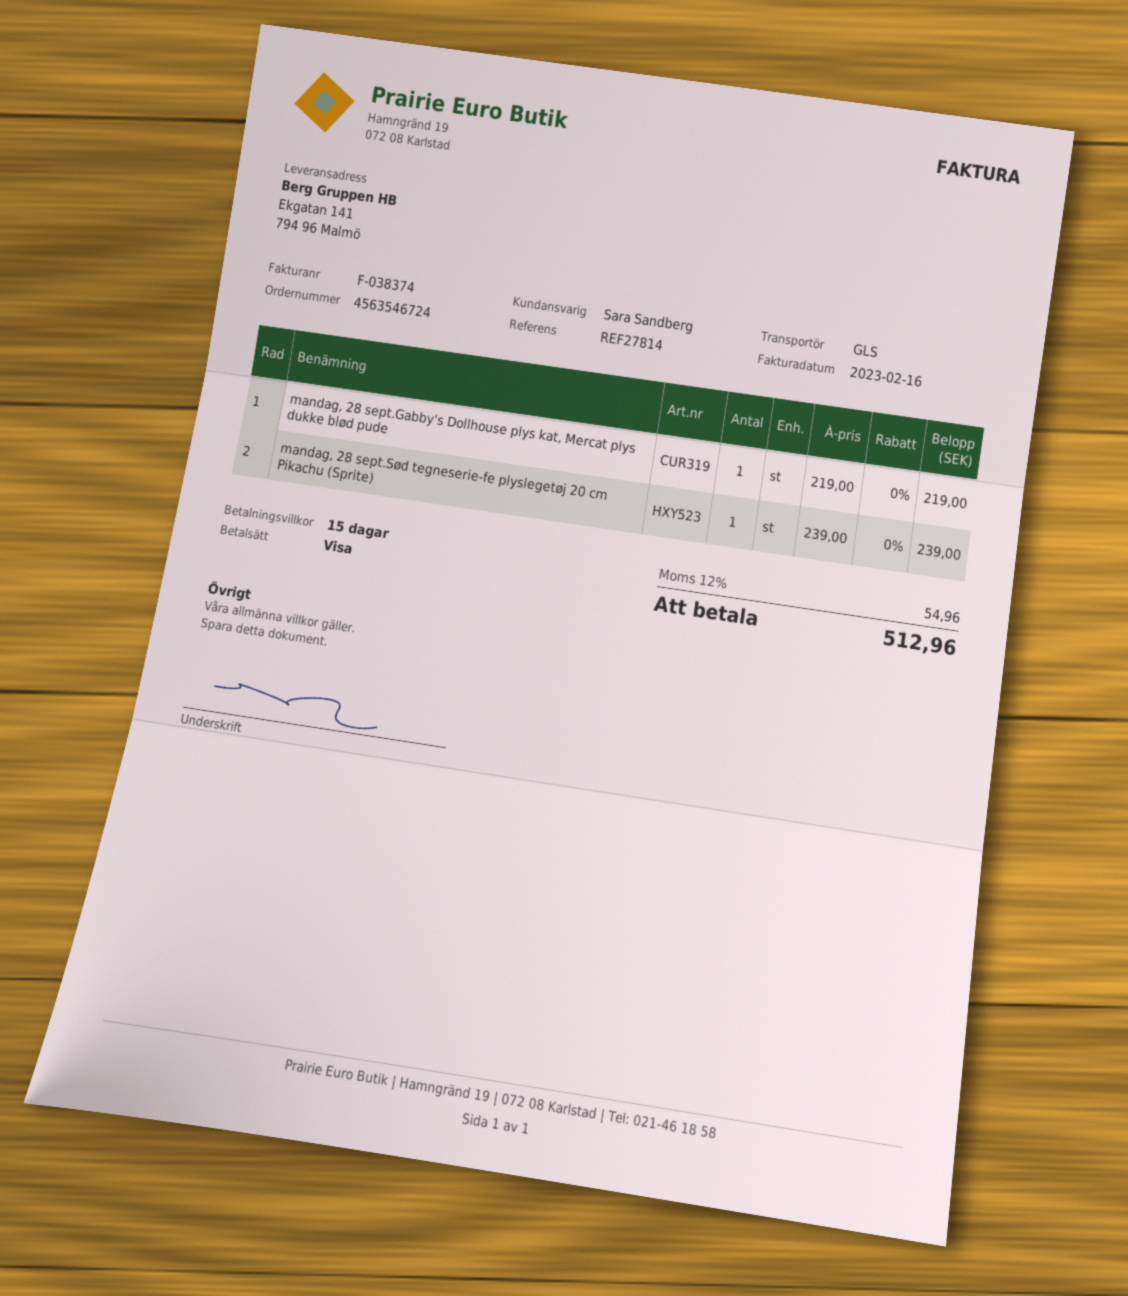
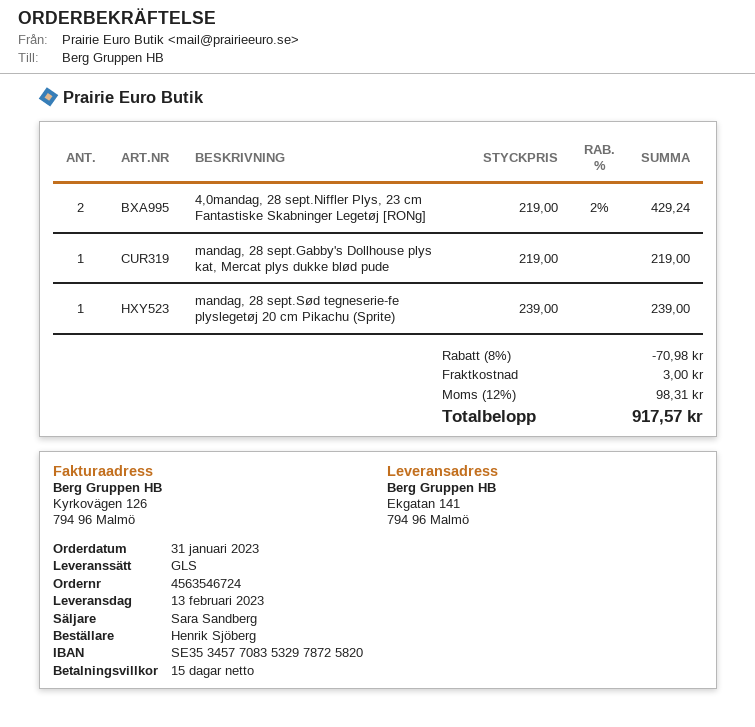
4,0mandag, 28 sept.Niffler Plys, 23 cm Fantastiske Skabninger Legetøj [RONg]: none -> 2 x 219.00 - 2% = 429.24
discount: none -> 8% = 70.98
shipping: none -> 3.00
tax: 12% = 54.96 -> 12% = 98.31
total: 512.96 -> 917.57

